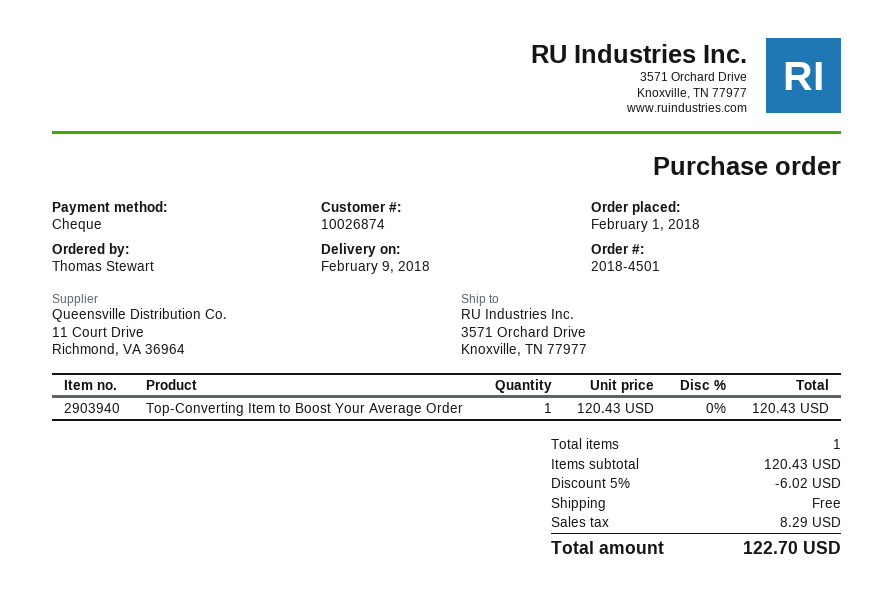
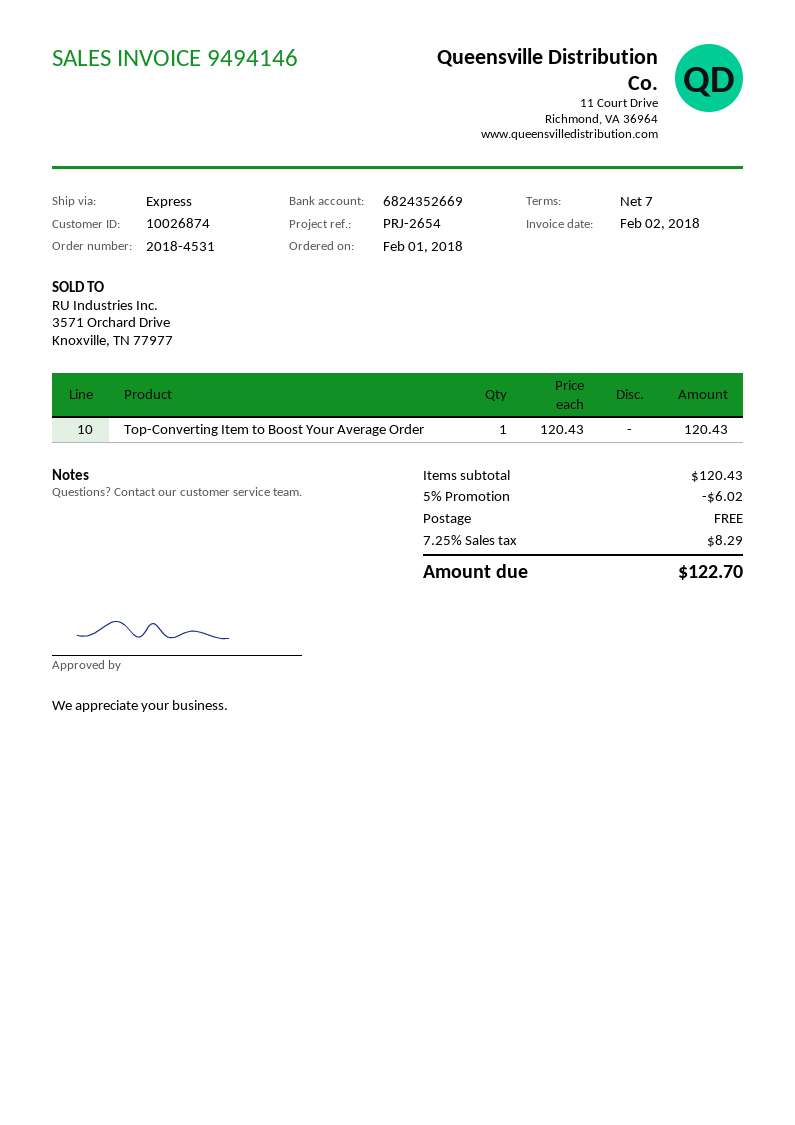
order number: 2018-4501 -> 2018-4531

